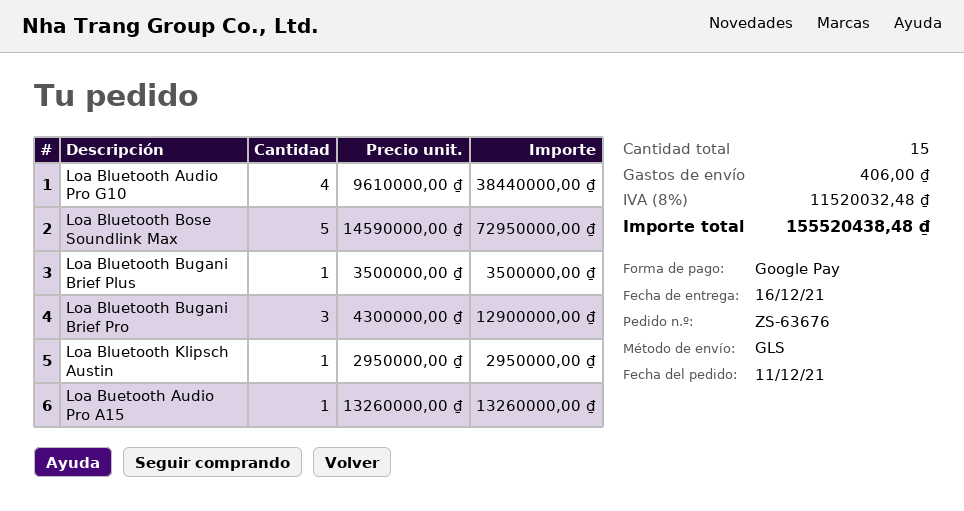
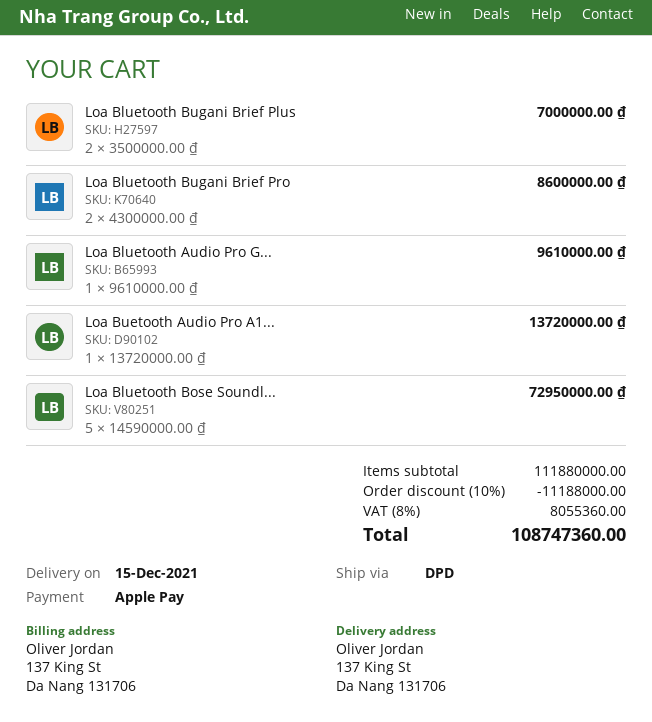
delivery date: 2021-12-16 -> 2021-12-15
payment method: Google Pay -> Apple Pay
shipping method: GLS -> DPD
Loa Bluetooth Audio Pro G10: 4 x 9610000.00 = 38440000.00 -> 1 x 9610000.00 = 9610000.00
Loa Bluetooth Bugani Brief Plus: 1 x 3500000.00 = 3500000.00 -> 2 x 3500000.00 = 7000000.00
Loa Bluetooth Bugani Brief Pro: 3 x 4300000.00 = 12900000.00 -> 2 x 4300000.00 = 8600000.00
Loa Bluetooth Klipsch Austin: 1 x 2950000.00 = 2950000.00 -> none
Loa Buetooth Audio Pro A15: 1 x 13260000.00 = 13260000.00 -> 1 x 13720000.00 = 13720000.00
discount: none -> 10% = 11188000.00
shipping: 406.00 -> none
tax: 8% = 11520032.48 -> 8% = 8055360.00
total: 155520438.48 -> 108747360.00

